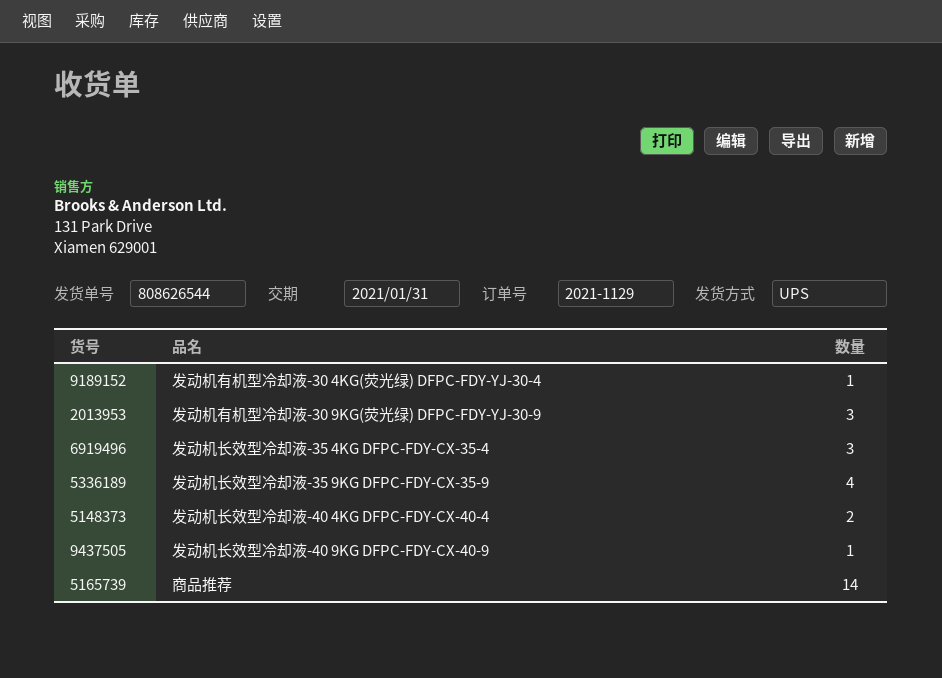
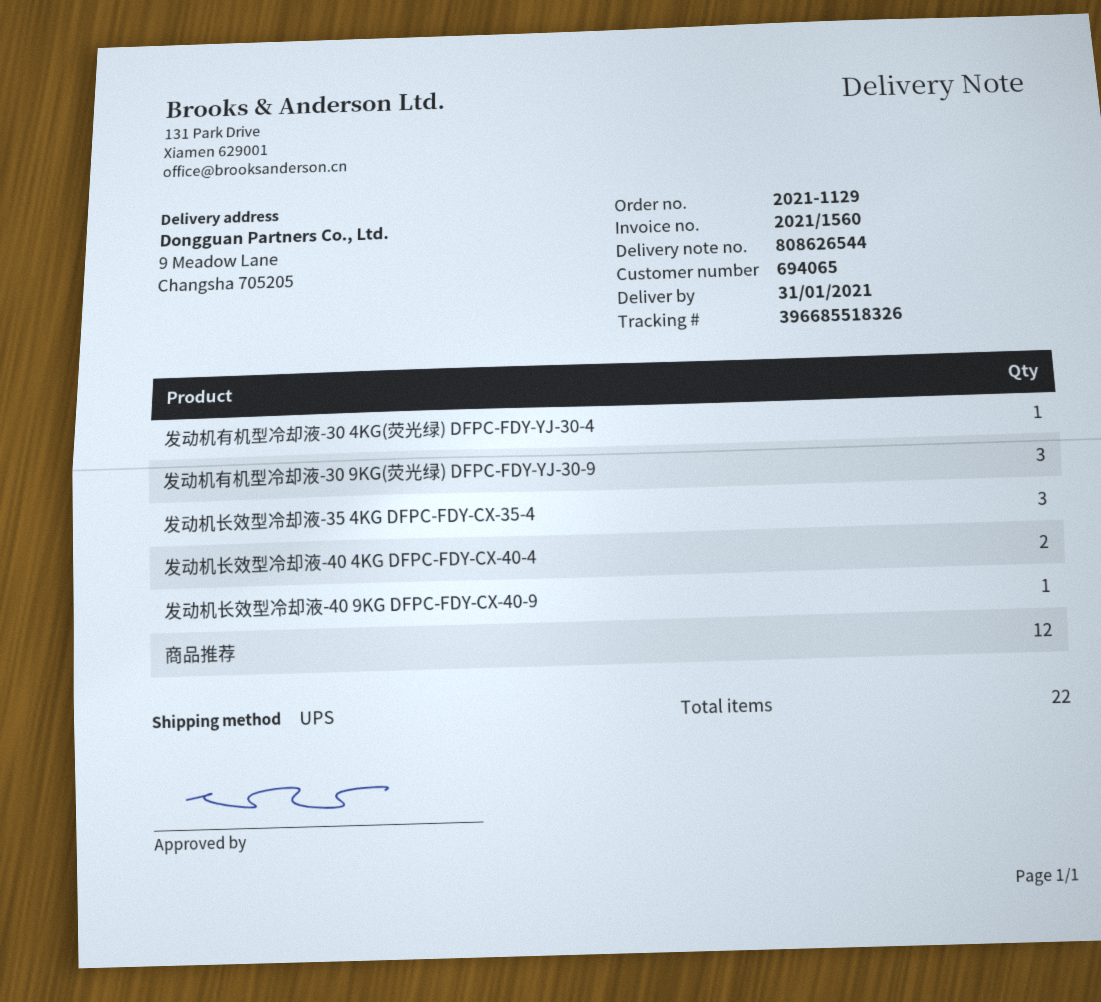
发动机长效型冷却液-35 9KG DFPC-FDY-CX-35-9: 4 -> none
商品推荐: 14 -> 12

